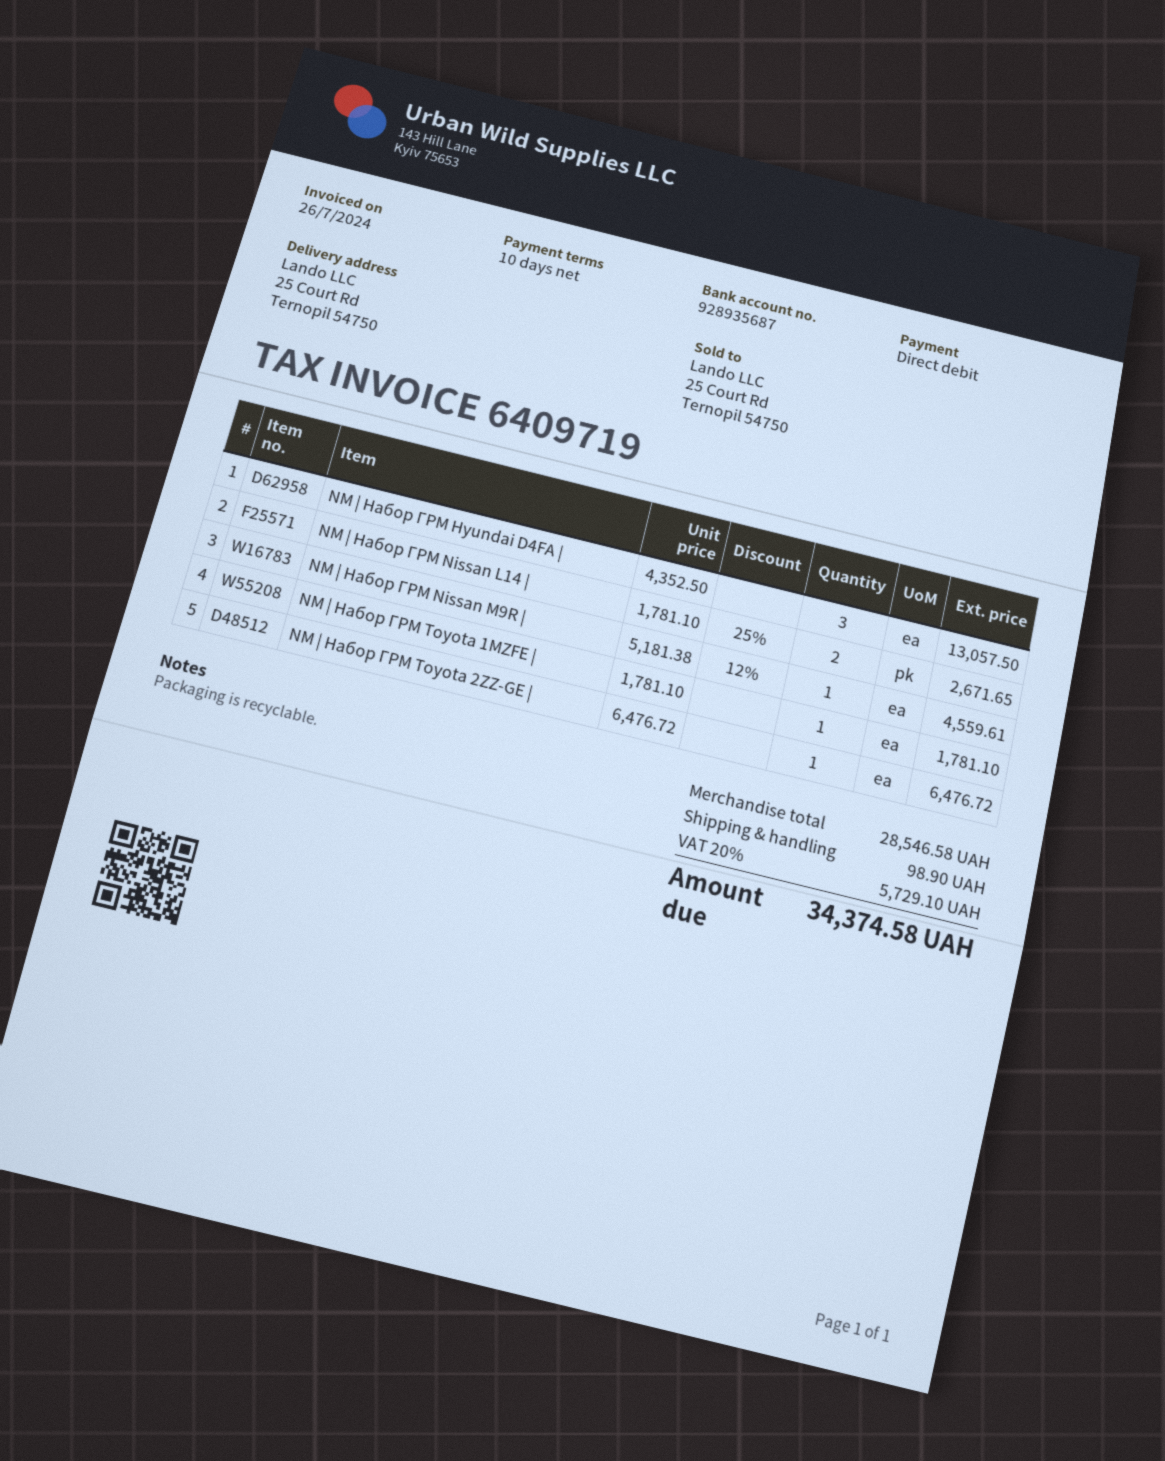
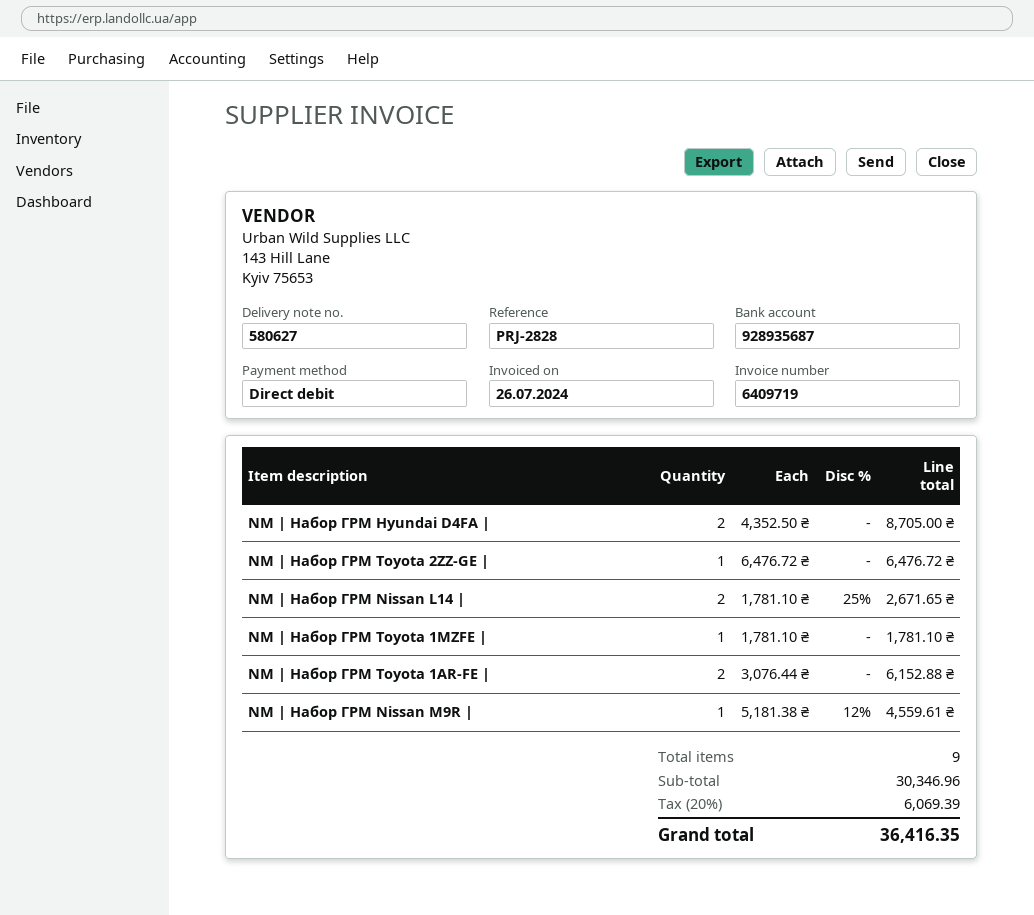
NM | Набор ГРМ Hyundai D4FA |: 3 x 4352.50 = 13057.50 -> 2 x 4352.50 = 8705.00
NM | Набор ГРМ Toyota 1AR-FE |: none -> 2 x 3076.44 = 6152.88
subtotal: 28546.58 -> 30346.96
shipping: 98.90 -> none
tax: 20% = 5729.10 -> 20% = 6069.39
total: 34374.58 -> 36416.35

